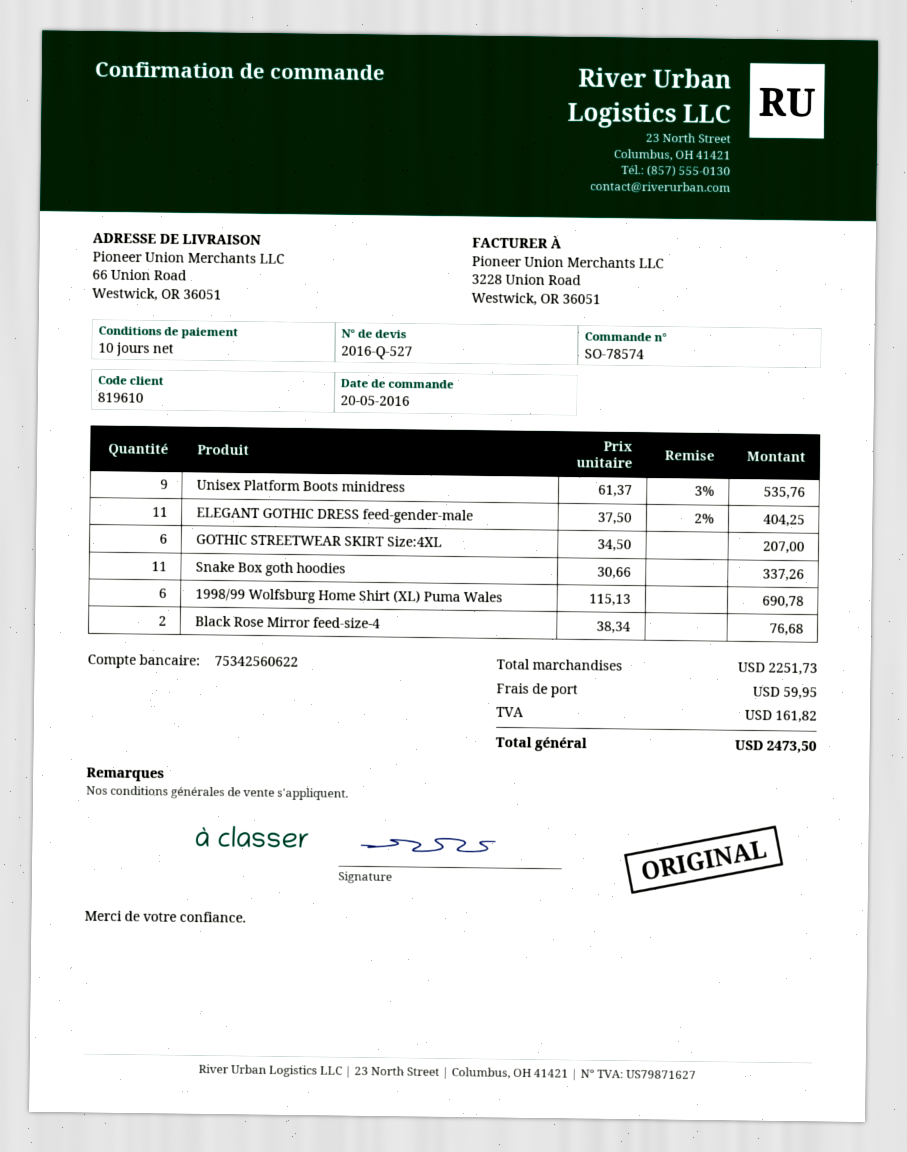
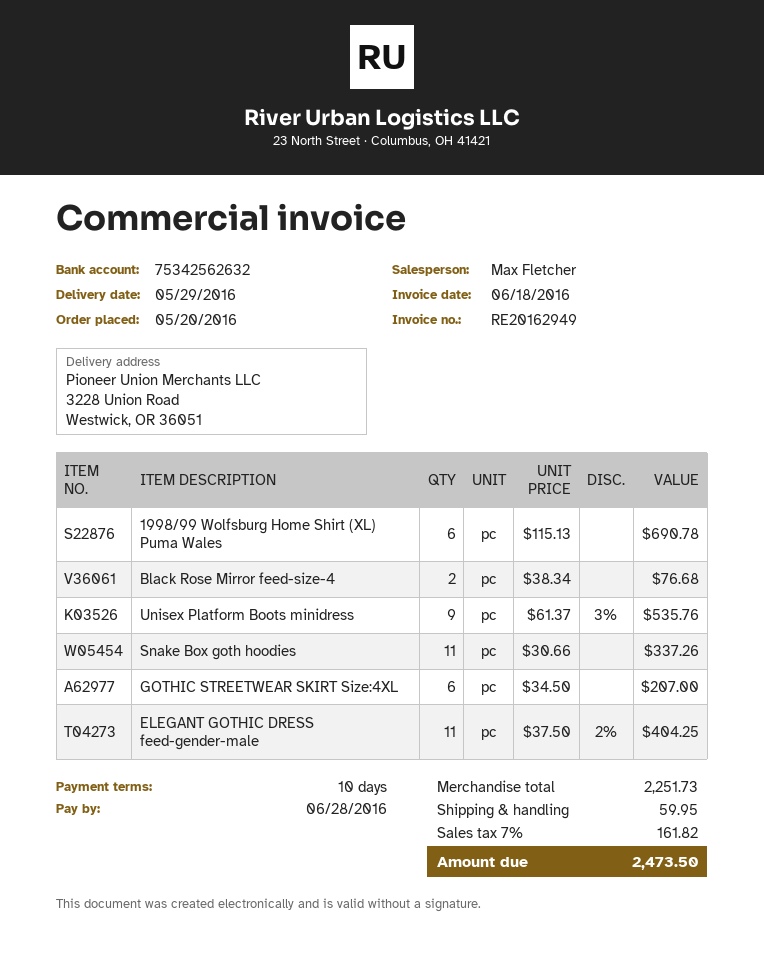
bank account: 75342560622 -> 75342562632
ship to: 66 Union Road, Westwick, OR 36051 -> 3228 Union Road, Westwick, OR 36051

